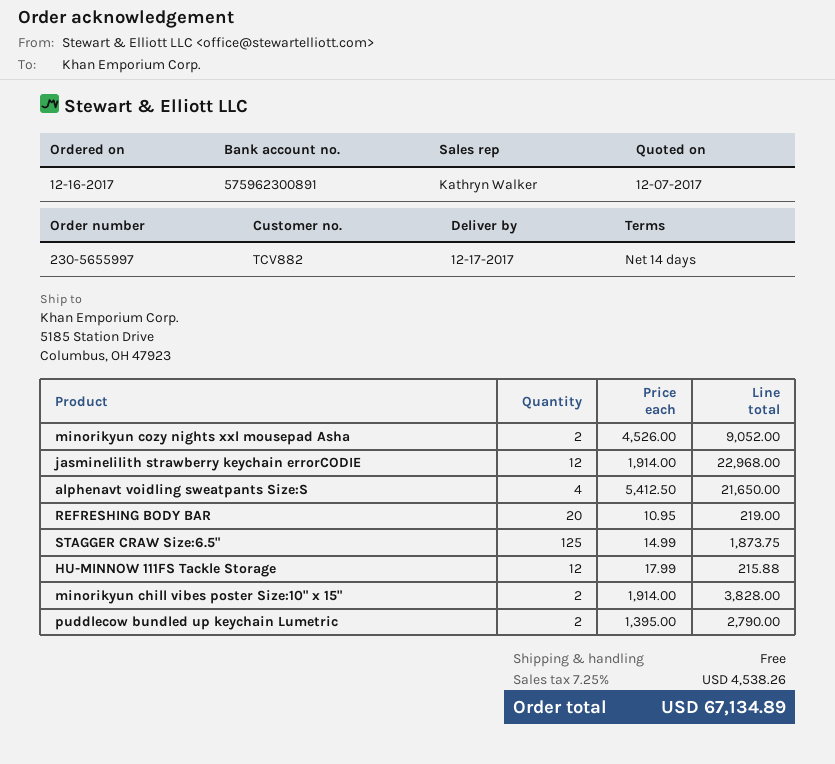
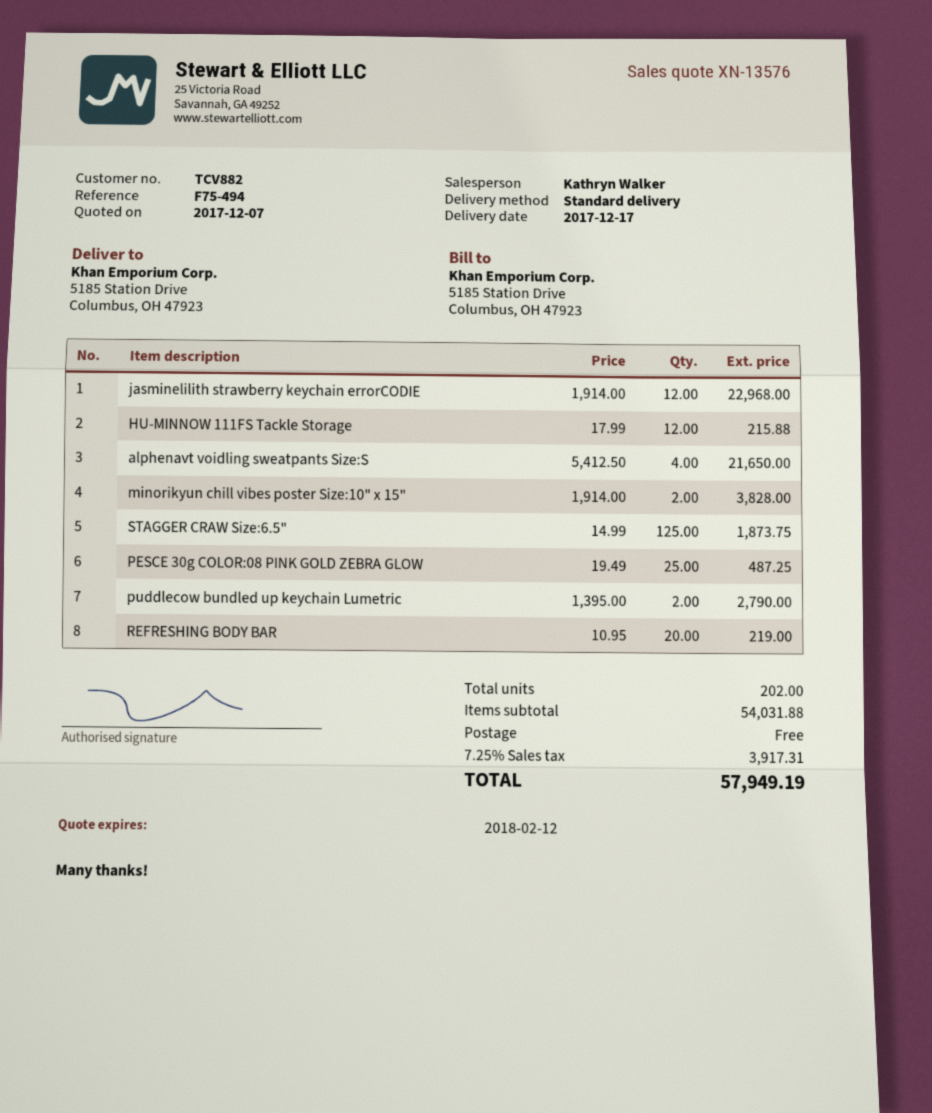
minorikyun cozy nights xxl mousepad Asha: 2 x 4526.00 = 9052.00 -> none
PESCE 30g COLOR:08 PINK GOLD ZEBRA GLOW: none -> 25 x 19.49 = 487.25
tax: 7.25% = 4538.26 -> 7.25% = 3917.31
total: 67134.89 -> 57949.19

